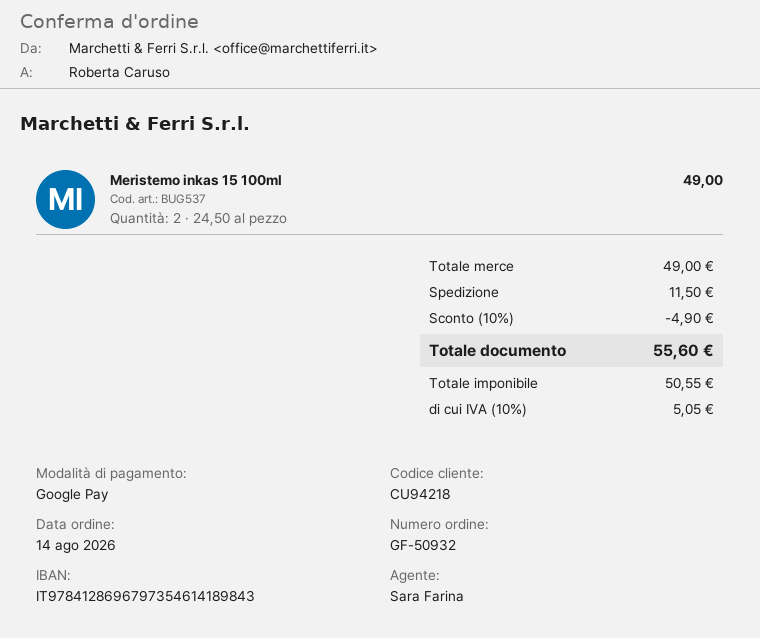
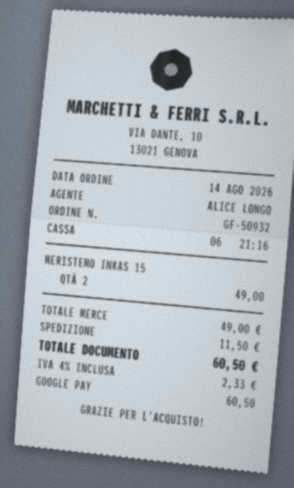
sales rep: Sara Farina -> ALICE LONGO
discount: 10% = 4.90 -> none
tax: 10% = 5.05 -> 4% = 2.33
total: 55.60 -> 60.50

